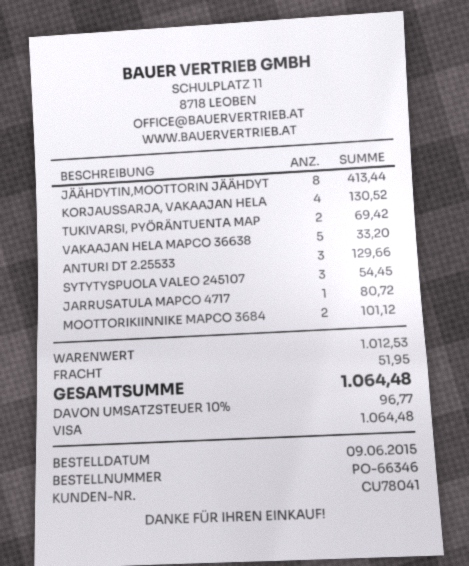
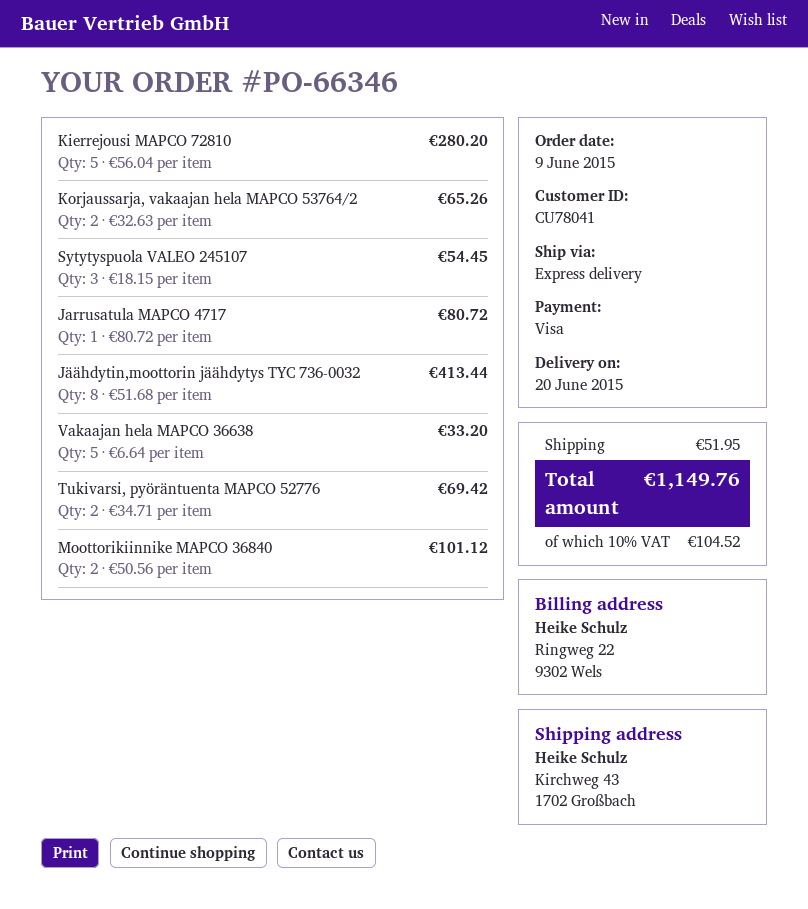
KORJAUSSARJA, VAKAAJAN HELA: 4 for 130.52 -> 2 for 65.26
ANTURI DT 2.25533: 3 for 129.66 -> none
Kierrejousi MAPCO 72810: none -> 5 for 280.20
tax: 10% = 96.77 -> 10% = 104.52
total: 1064.48 -> 1149.76

